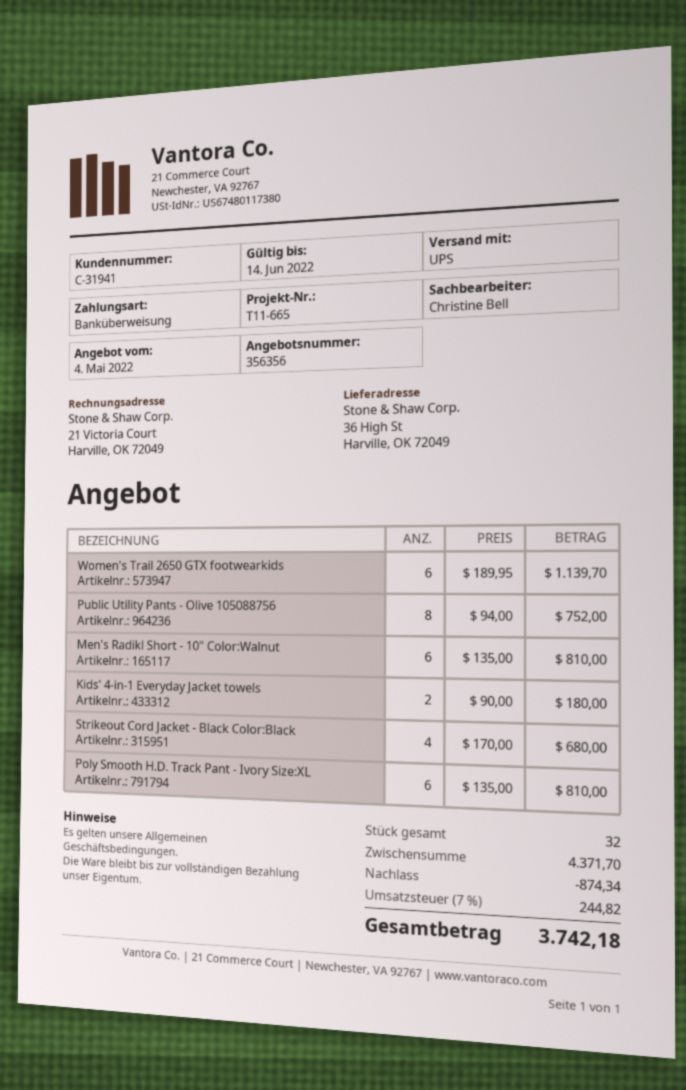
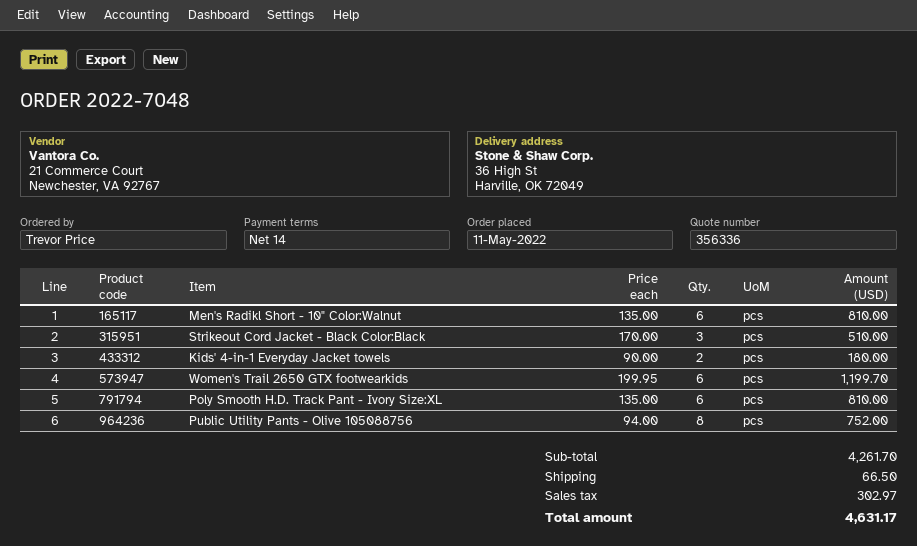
quote number: 356356 -> 356336
Women's Trail 2650 GTX footwearkids: 6 x 189.95 = 1139.70 -> 6 x 199.95 = 1199.70
Strikeout Cord Jacket - Black Color:Black: 4 x 170.00 = 680.00 -> 3 x 170.00 = 510.00
subtotal: 4371.70 -> 4261.70
discount: 874.34 -> none
shipping: none -> 66.50
tax: 244.82 -> 302.97
total: 3742.18 -> 4631.17

